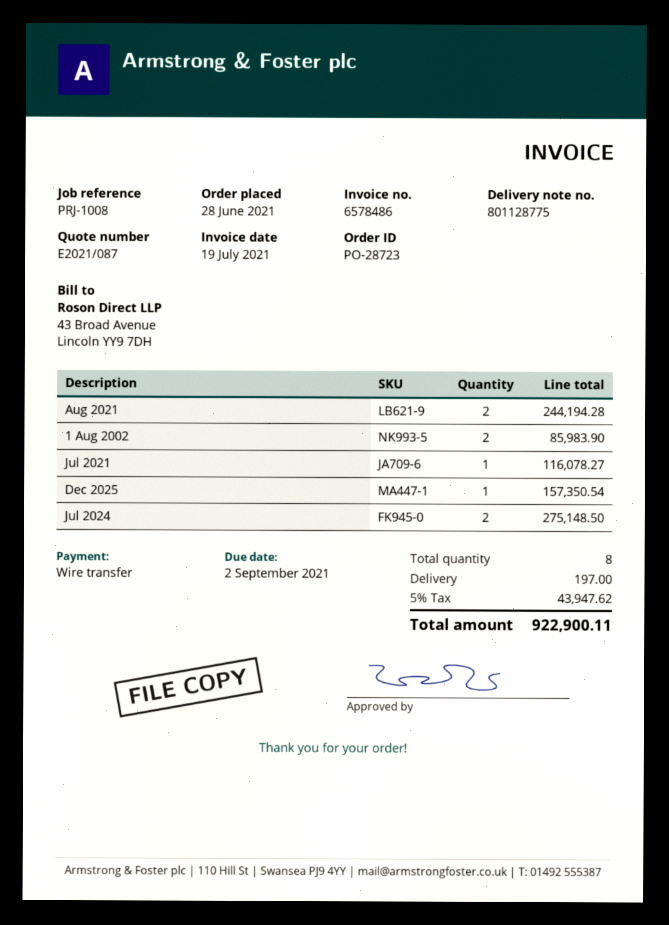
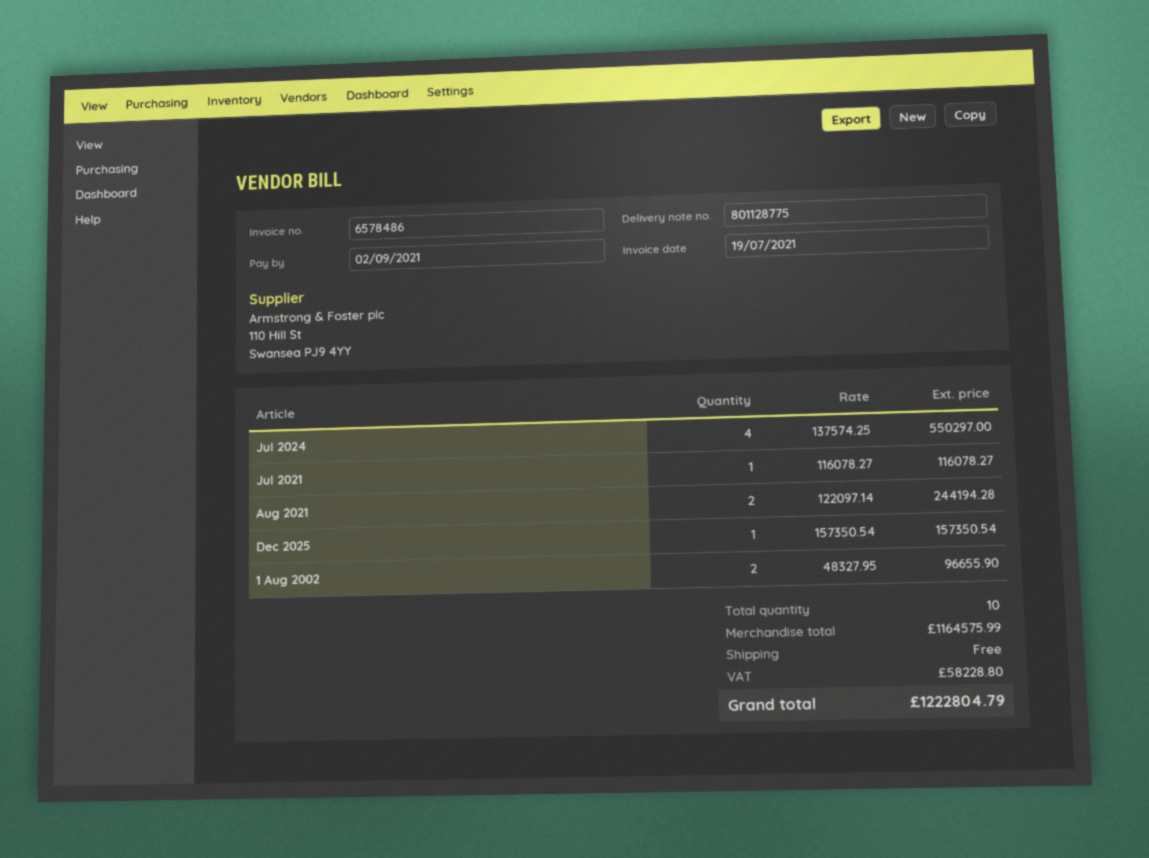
1 Aug 2002: 2 for 85983.90 -> 2 for 96655.90
Jul 2024: 2 for 275148.50 -> 4 for 550297.00
total quantity: 8 -> 10
shipping: 197.00 -> 0.00
tax: 43947.62 -> 58228.80
total: 922900.11 -> 1222804.79

